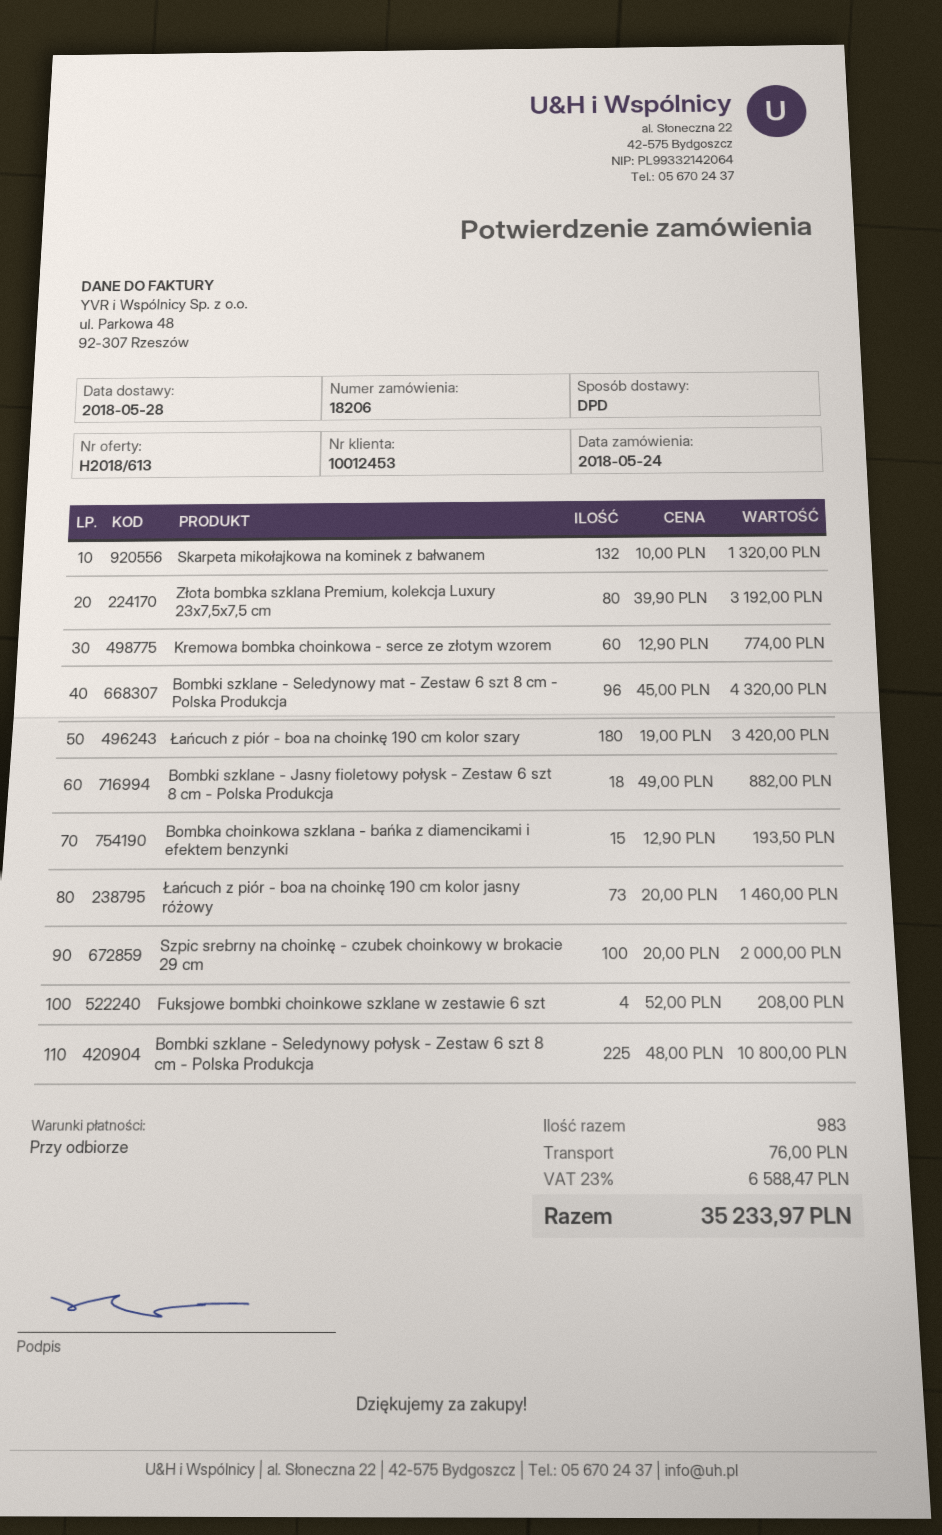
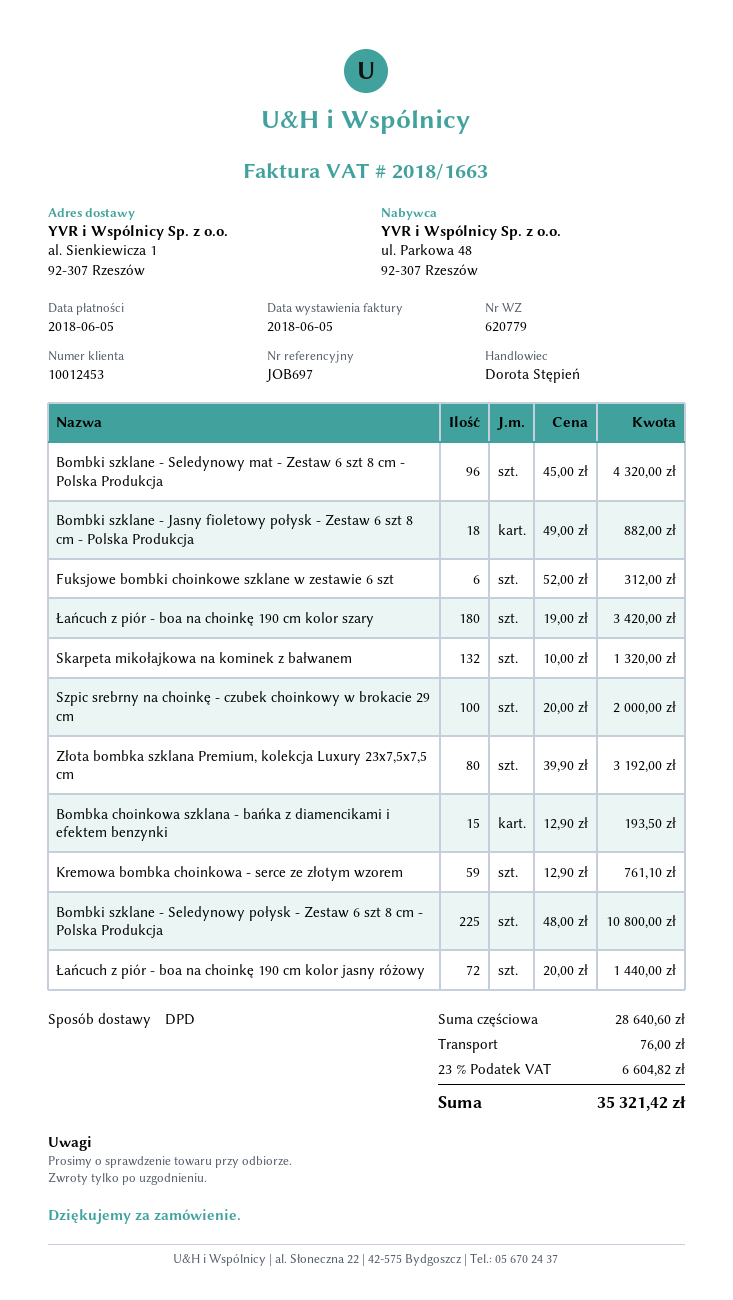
Kremowa bombka choinkowa - serce ze złotym wzorem: 60 x 12.90 = 774.00 -> 59 x 12.90 = 761.10
Łańcuch z piór - boa na choinkę 190 cm kolor jasny różowy: 73 x 20.00 = 1460.00 -> 72 x 20.00 = 1440.00
Fuksjowe bombki choinkowe szklane w zestawie 6 szt: 4 x 52.00 = 208.00 -> 6 x 52.00 = 312.00
tax: 23% = 6588.47 -> 23% = 6604.82
total: 35233.97 -> 35321.42

